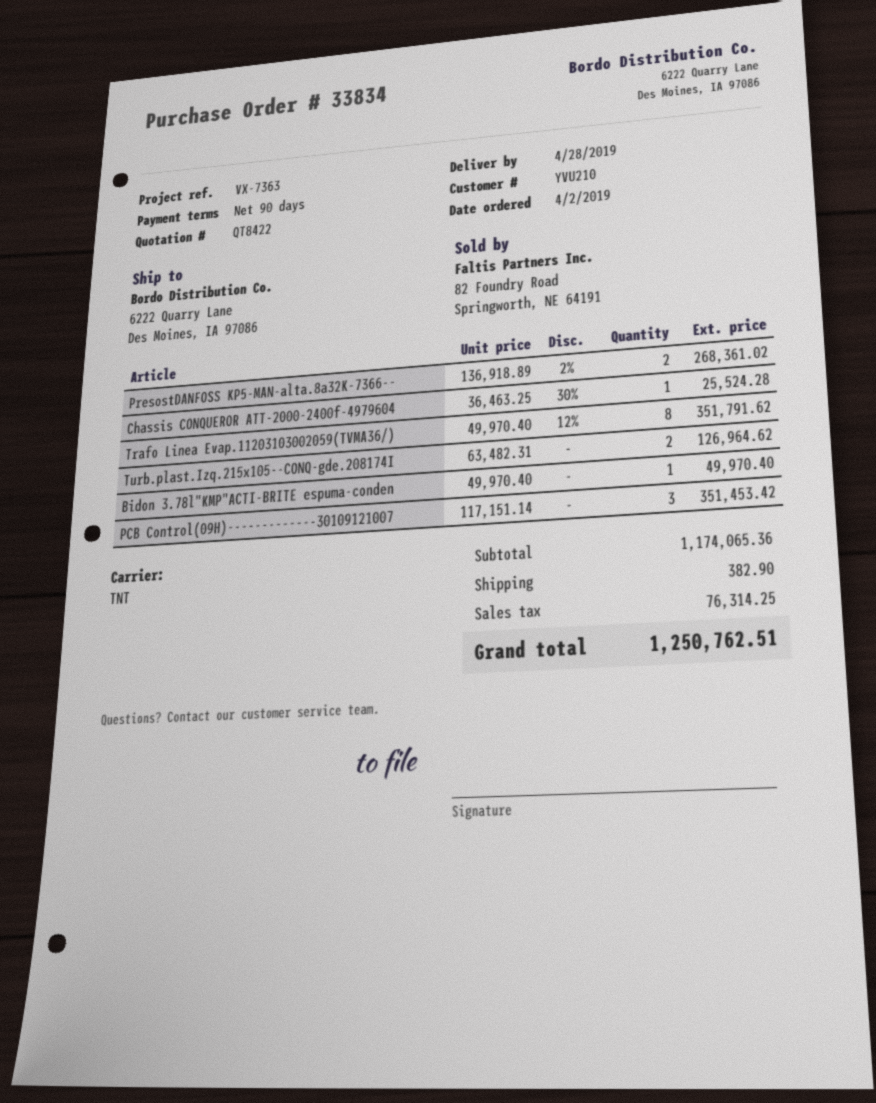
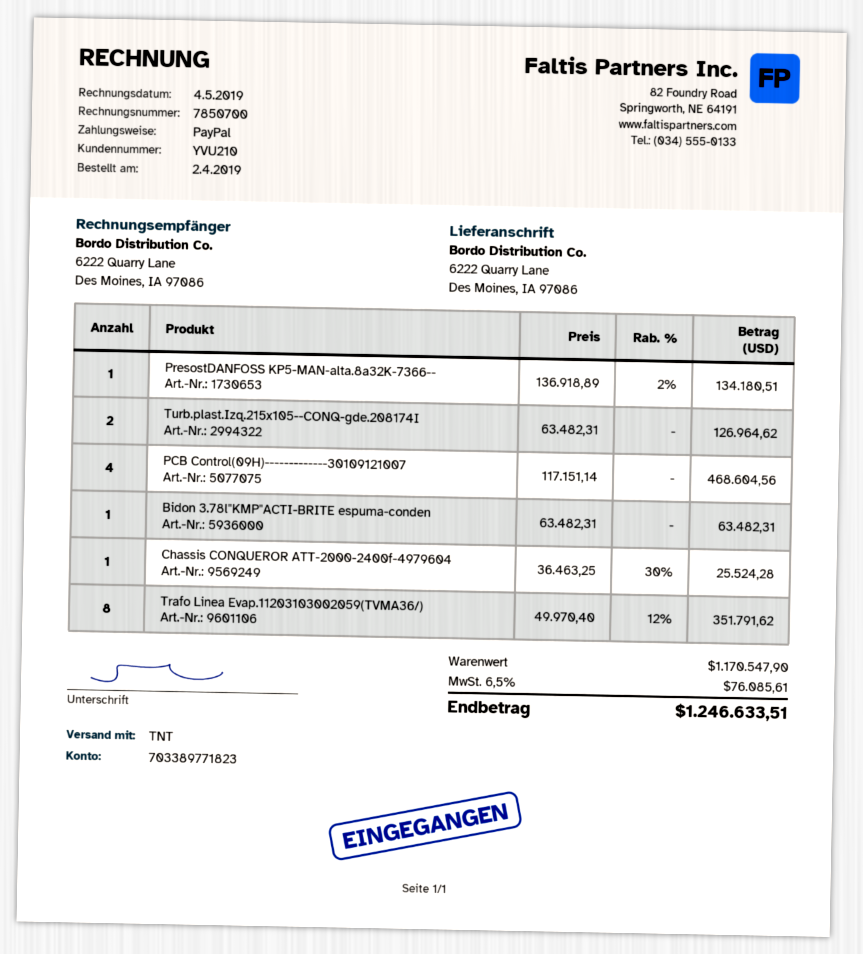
PresostDANFOSS KP5-MAN-alta.8a32K-7366--: 2 x 136918.89 - 2% = 268361.02 -> 1 x 136918.89 - 2% = 134180.51
Bidon 3.78l"KMP"ACTI-BRITE espuma-conden: 1 x 49970.40 = 49970.40 -> 1 x 63482.31 = 63482.31
PCB Control(09H)-------------30109121007: 3 x 117151.14 = 351453.42 -> 4 x 117151.14 = 468604.56
subtotal: 1174065.36 -> 1170547.90
shipping: 382.90 -> none
tax: 76314.25 -> 76085.61
total: 1250762.51 -> 1246633.51

